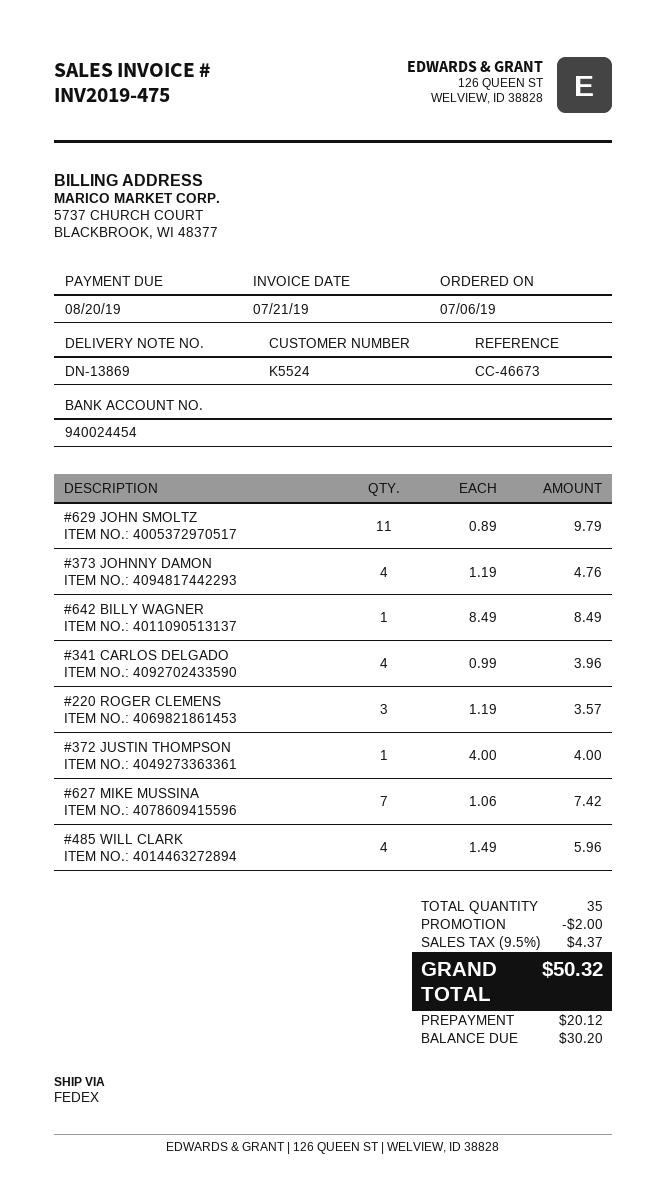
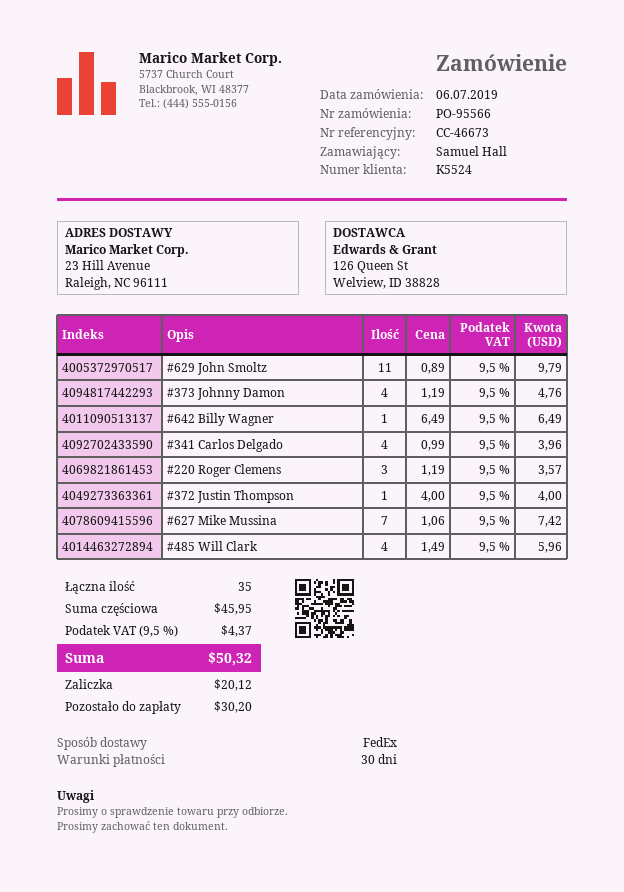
#642 BILLY WAGNER: 1 x 8.49 = 8.49 -> 1 x 6.49 = 6.49
discount: 2.00 -> none

